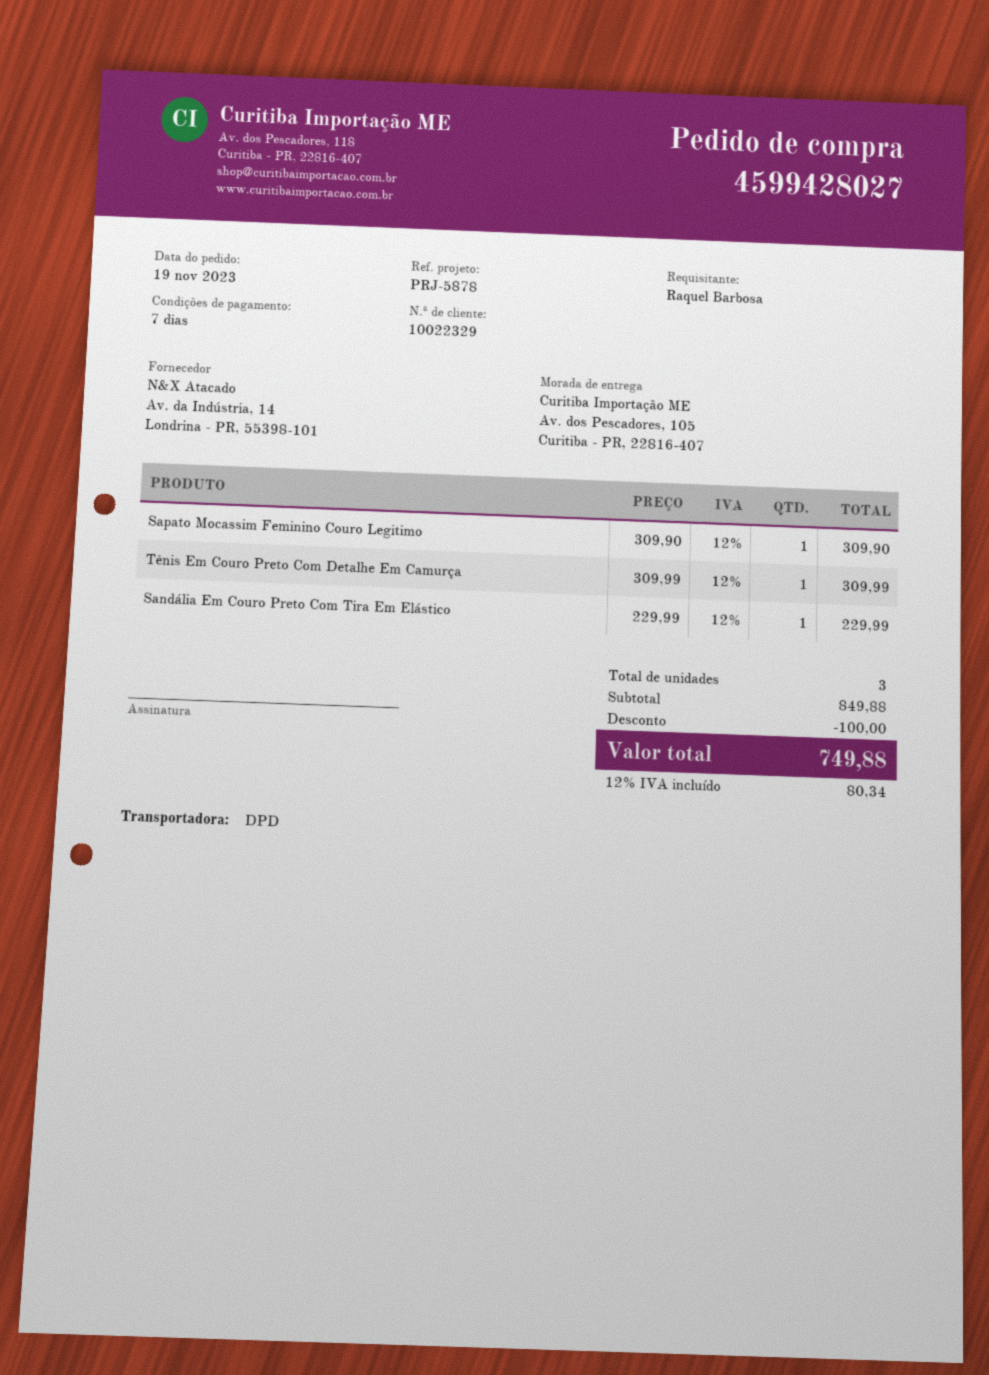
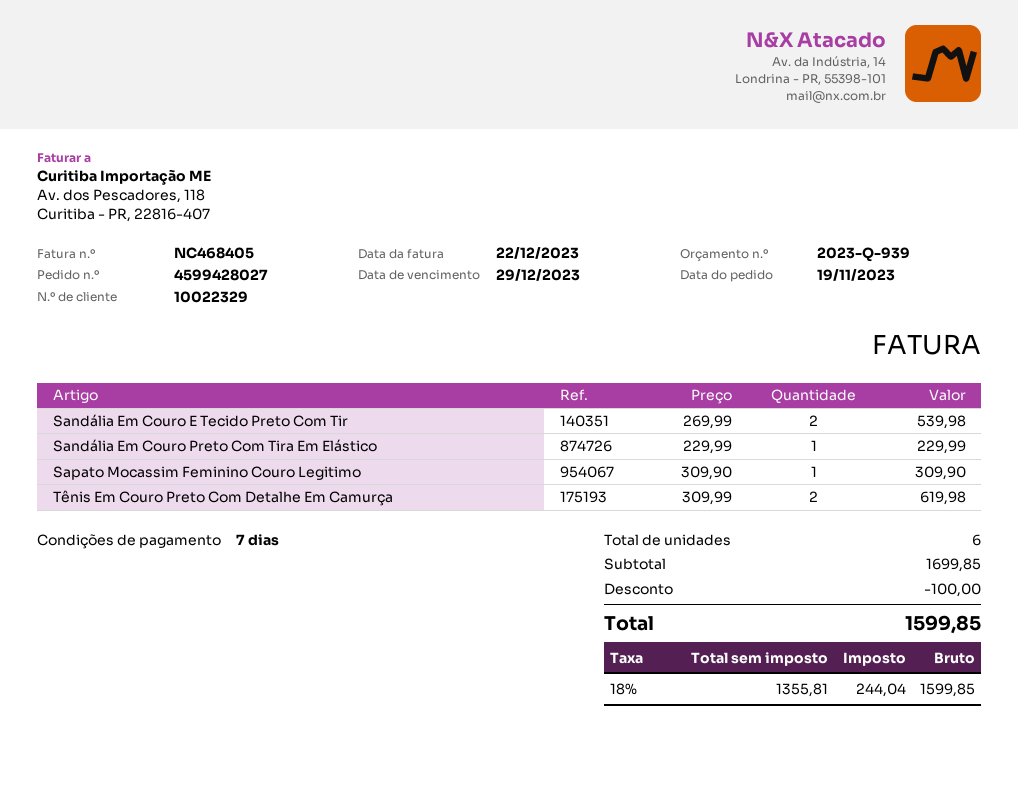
Tênis Em Couro Preto Com Detalhe Em Camurça: 1 x 309.99 = 309.99 -> 2 x 309.99 = 619.98
Sandália Em Couro E Tecido Preto Com Tir: none -> 2 x 269.99 = 539.98
total quantity: 3 -> 6
subtotal: 849.88 -> 1699.85
tax: 12% = 80.34 -> 18% = 244.04
total: 749.88 -> 1599.85

